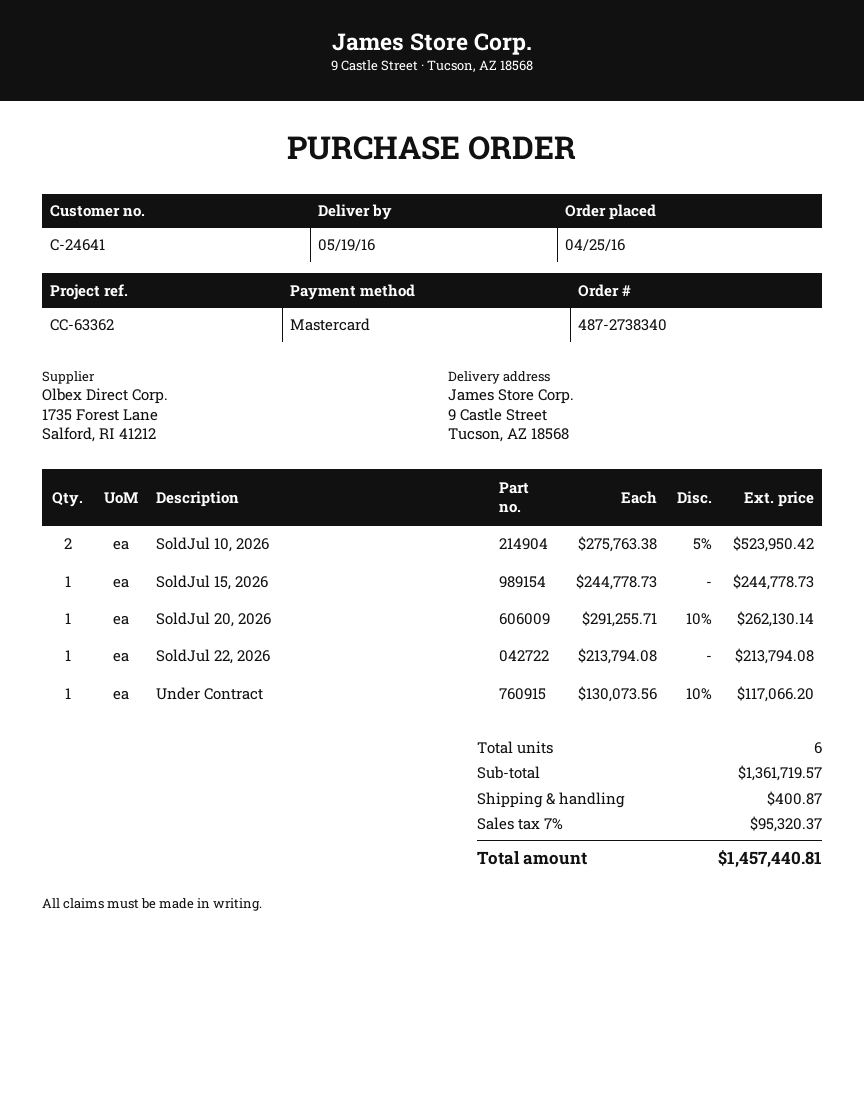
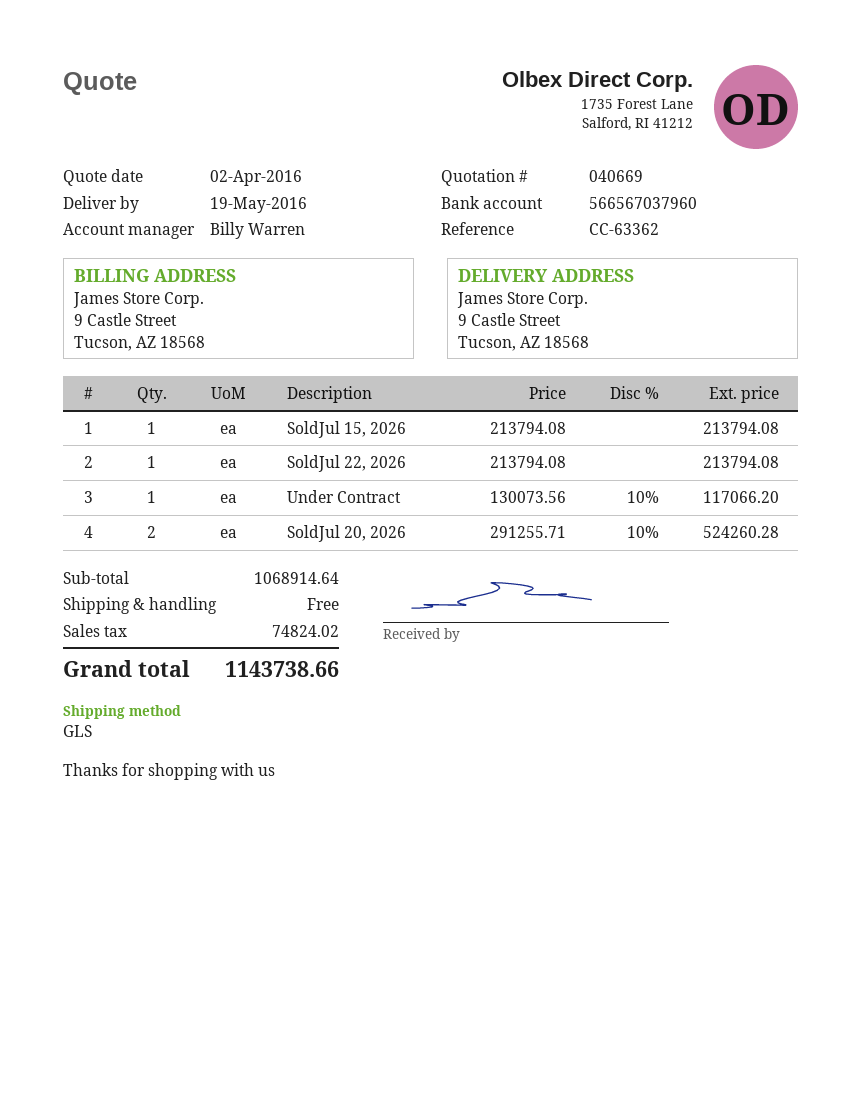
SoldJul 10, 2026: 2 x 275763.38 - 5% = 523950.42 -> none
SoldJul 15, 2026: 1 x 244778.73 = 244778.73 -> 1 x 213794.08 = 213794.08
SoldJul 20, 2026: 1 x 291255.71 - 10% = 262130.14 -> 2 x 291255.71 - 10% = 524260.28
subtotal: 1361719.57 -> 1068914.64
shipping: 400.87 -> 0.00
tax: 95320.37 -> 74824.02
total: 1457440.81 -> 1143738.66

